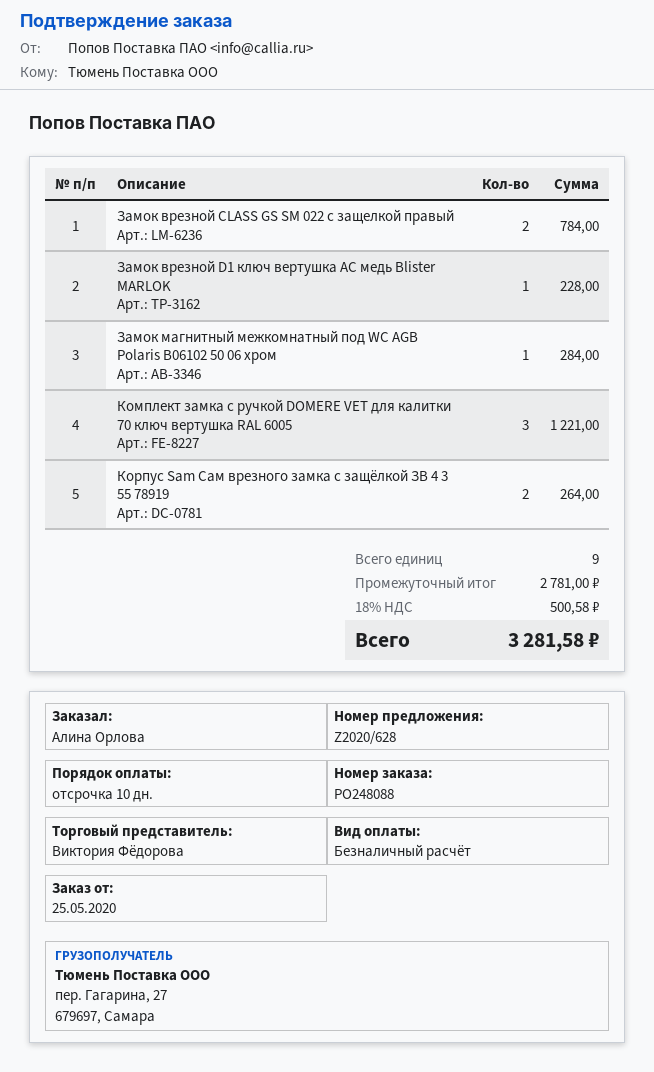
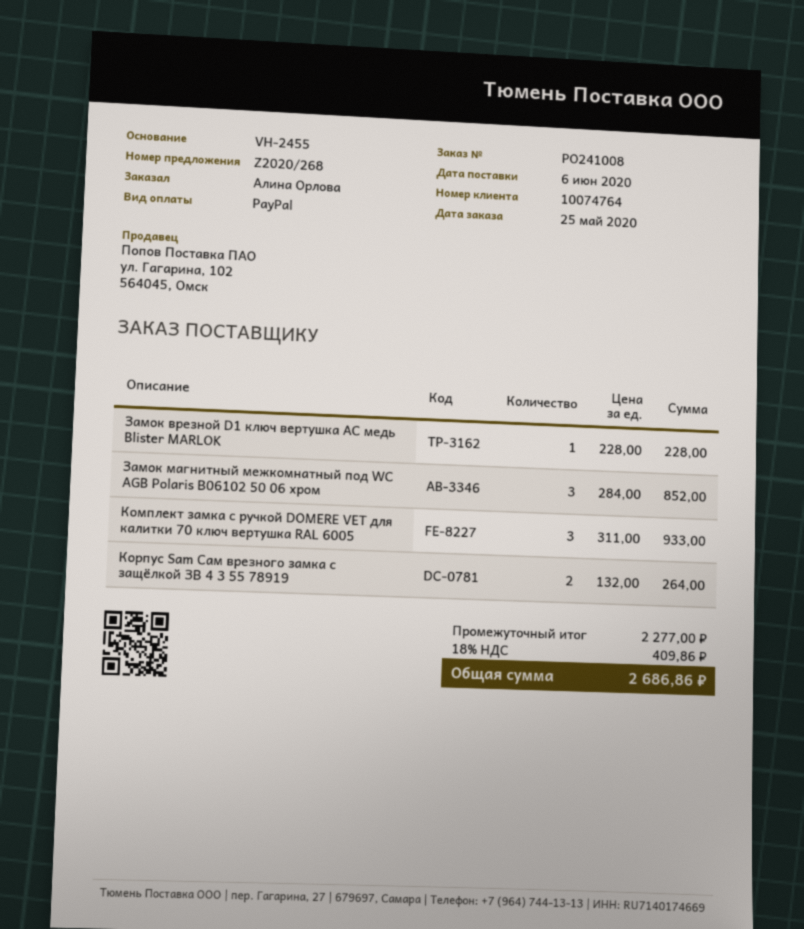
quote number: Z2020/628 -> Z2020/268
order number: PO248088 -> PO241008
payment method: bank transfer -> PayPal
Замок врезной CLASS GS SM 022 с защелкой правый: 2 for 784.00 -> none
Замок магнитный межкомнатный под WC AGB Polaris В06102 50 06 хром: 1 for 284.00 -> 3 for 852.00
Комплект замка с ручкой DOMERE VET для калитки 70 ключ вертушка RAL 6005: 3 for 1221.00 -> 3 for 933.00
subtotal: 2781.00 -> 2277.00
tax: 18% = 500.58 -> 18% = 409.86
total: 3281.58 -> 2686.86

